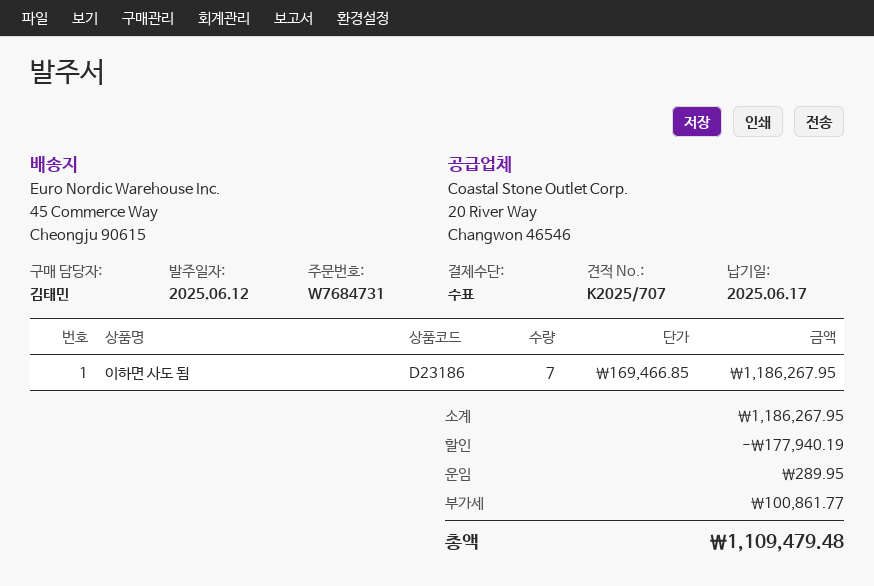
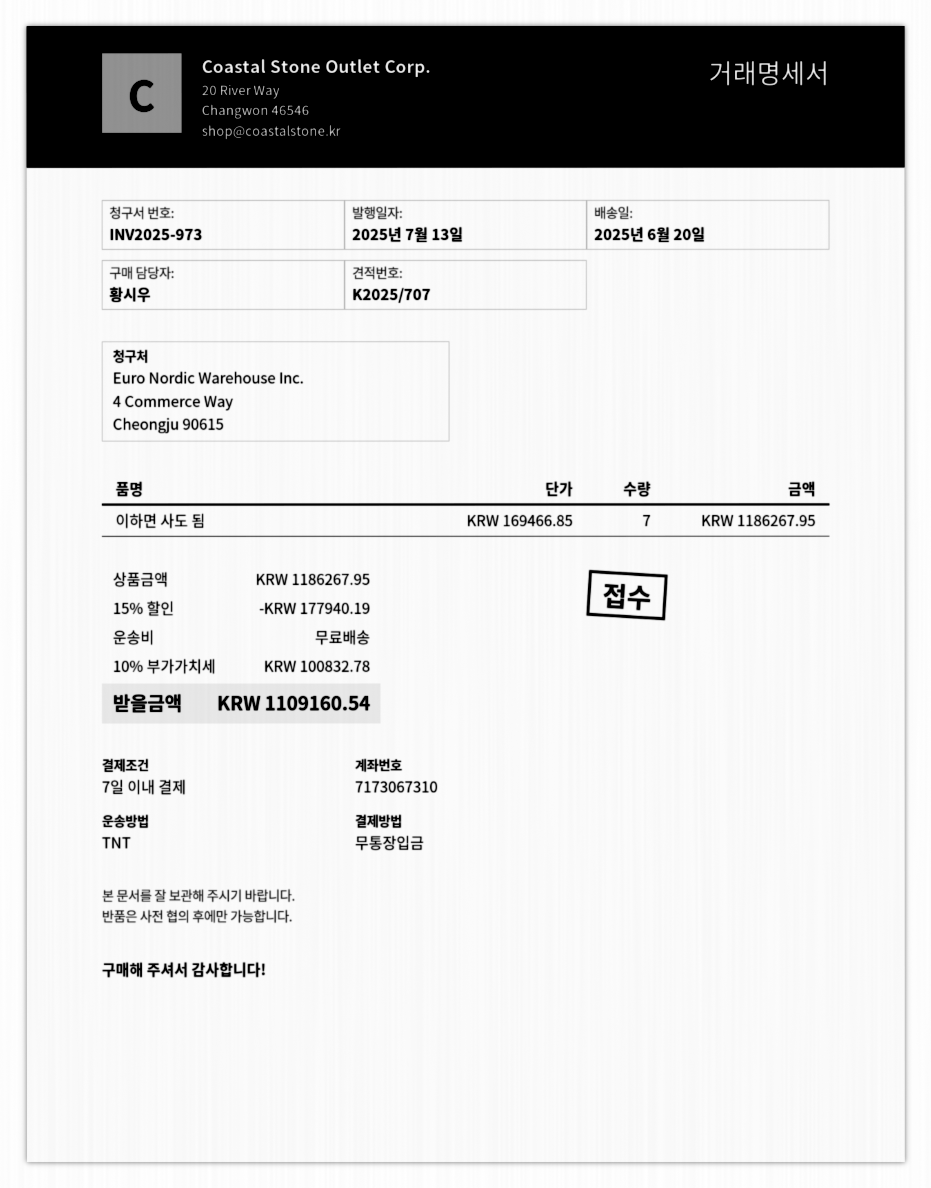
delivery date: 2025-06-17 -> 2025-06-20
ordered by: 김태민 -> 황시우
payment method: cheque -> bank transfer
shipping: 289.95 -> 0.00
tax: 100861.77 -> 100832.78
total: 1109479.48 -> 1109160.54

